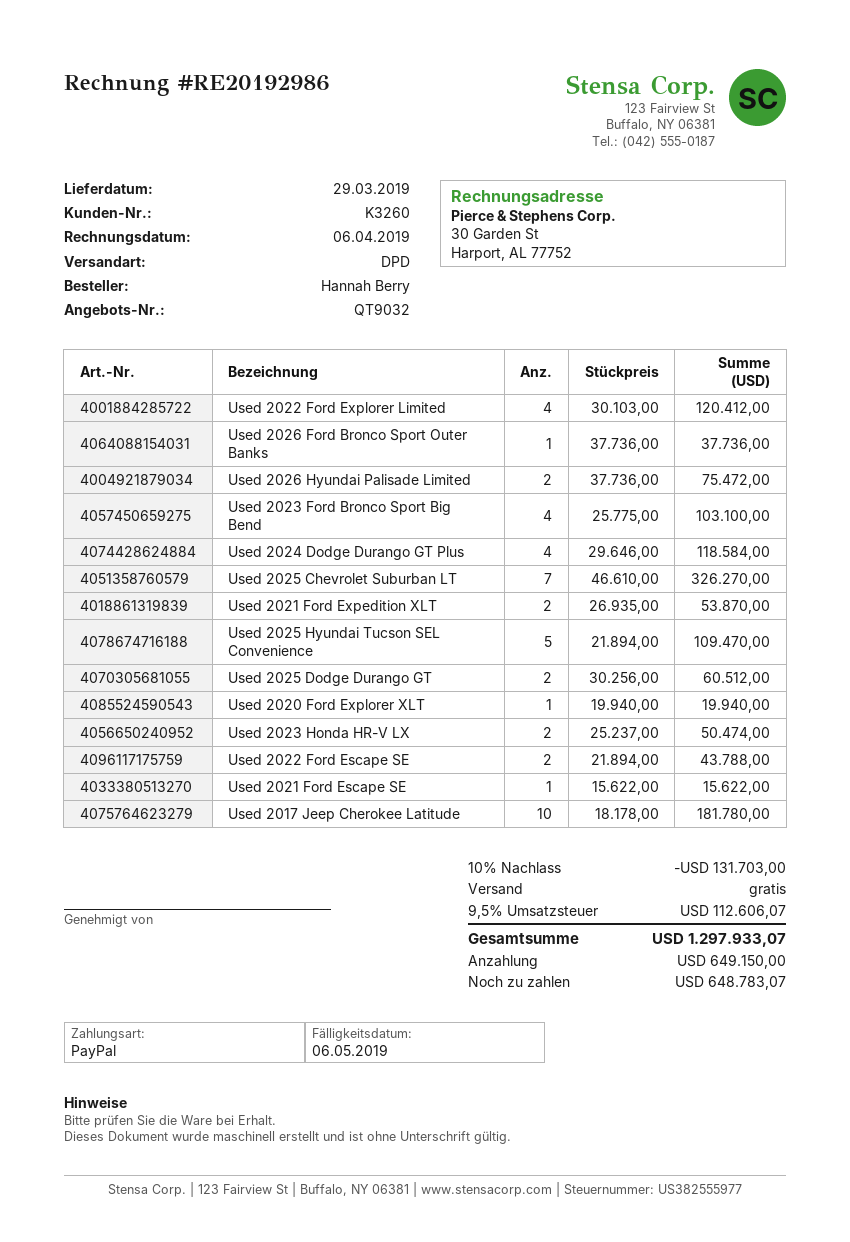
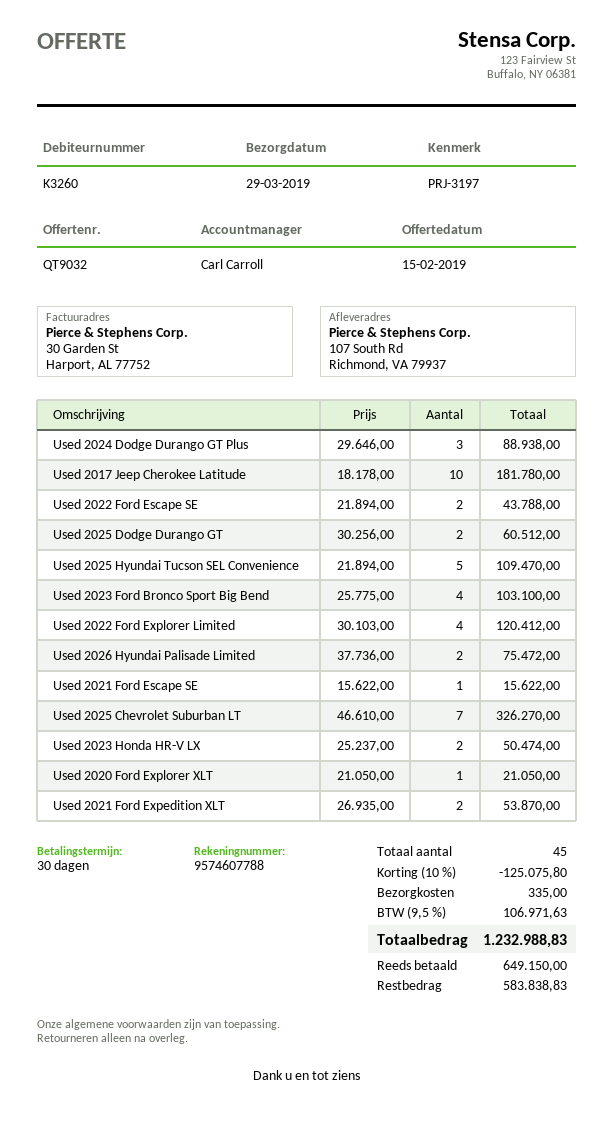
Used 2026 Ford Bronco Sport Outer Banks: 1 x 37736.00 = 37736.00 -> none
Used 2024 Dodge Durango GT Plus: 4 x 29646.00 = 118584.00 -> 3 x 29646.00 = 88938.00
Used 2020 Ford Explorer XLT: 1 x 19940.00 = 19940.00 -> 1 x 21050.00 = 21050.00
discount: 10% = 131703.00 -> 10% = 125075.80
shipping: 0.00 -> 335.00
tax: 9.5% = 112606.07 -> 9.5% = 106971.63
total: 1297933.07 -> 1232988.83
balance: 648783.07 -> 583838.83

